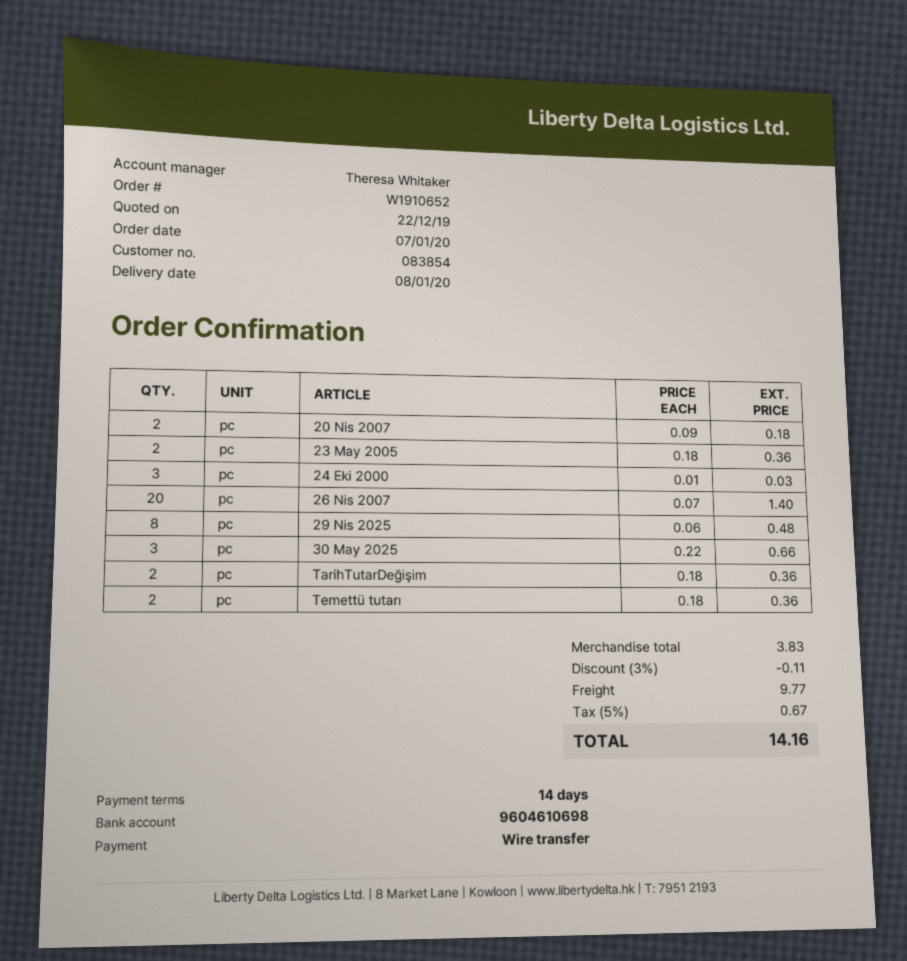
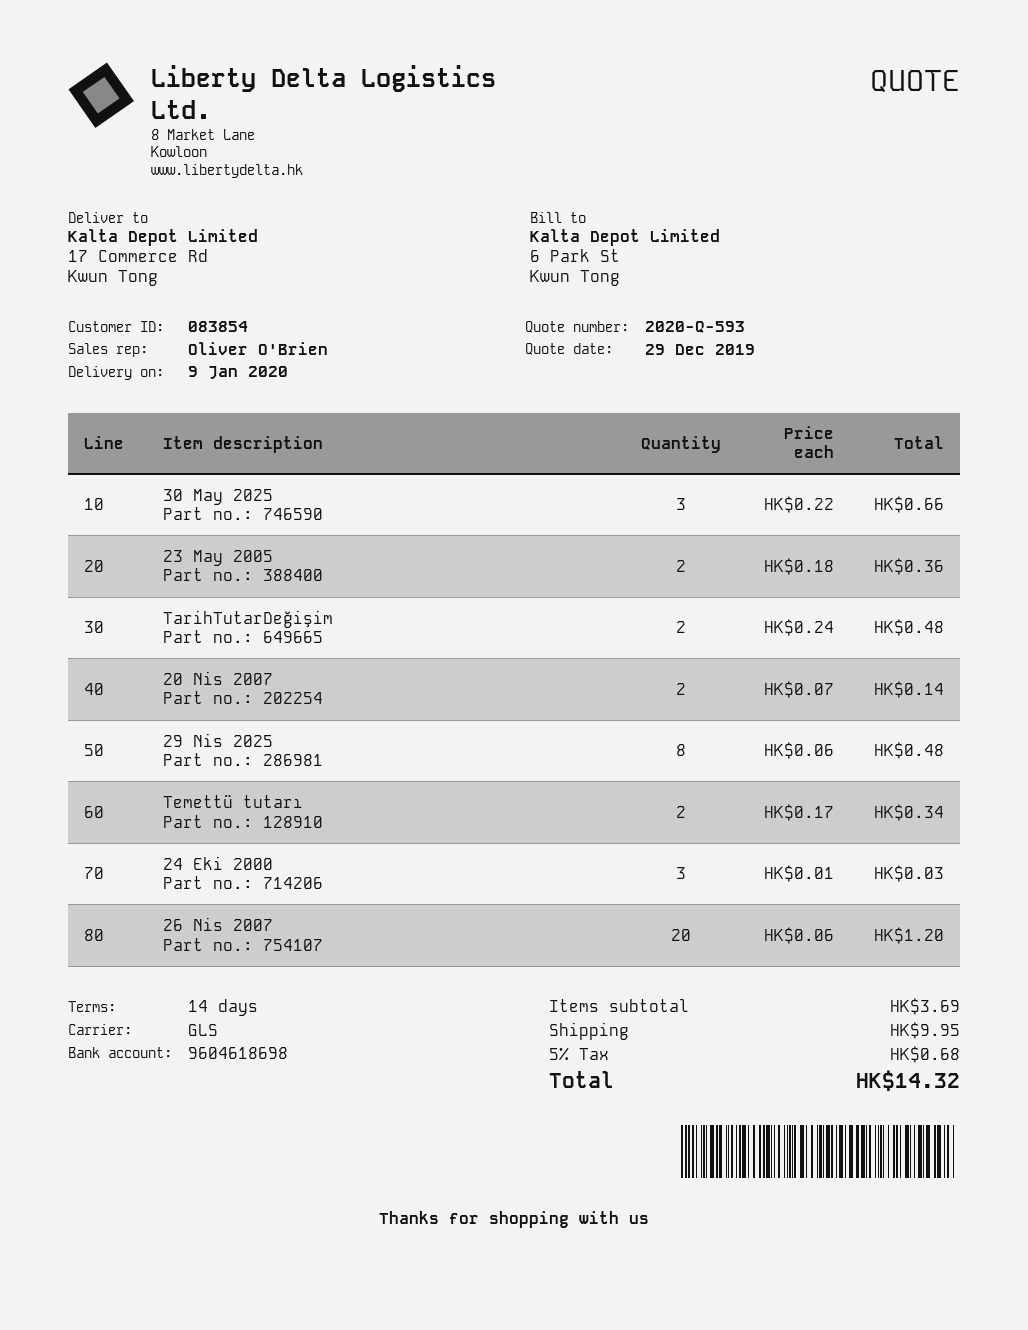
quote date: 2019-12-22 -> 2019-12-29
delivery date: 2020-01-08 -> 2020-01-09
sales rep: Theresa Whitaker -> Oliver O'Brien
bank account: 9604610698 -> 9604618698
20 Nis 2007: 2 x 0.09 = 0.18 -> 2 x 0.07 = 0.14
26 Nis 2007: 20 x 0.07 = 1.40 -> 20 x 0.06 = 1.20
TarihTutarDeğişim: 2 x 0.18 = 0.36 -> 2 x 0.24 = 0.48
Temettü tutarı: 2 x 0.18 = 0.36 -> 2 x 0.17 = 0.34
subtotal: 3.83 -> 3.69
discount: 3% = 0.11 -> none
shipping: 9.77 -> 9.95
tax: 5% = 0.67 -> 5% = 0.68
total: 14.16 -> 14.32

